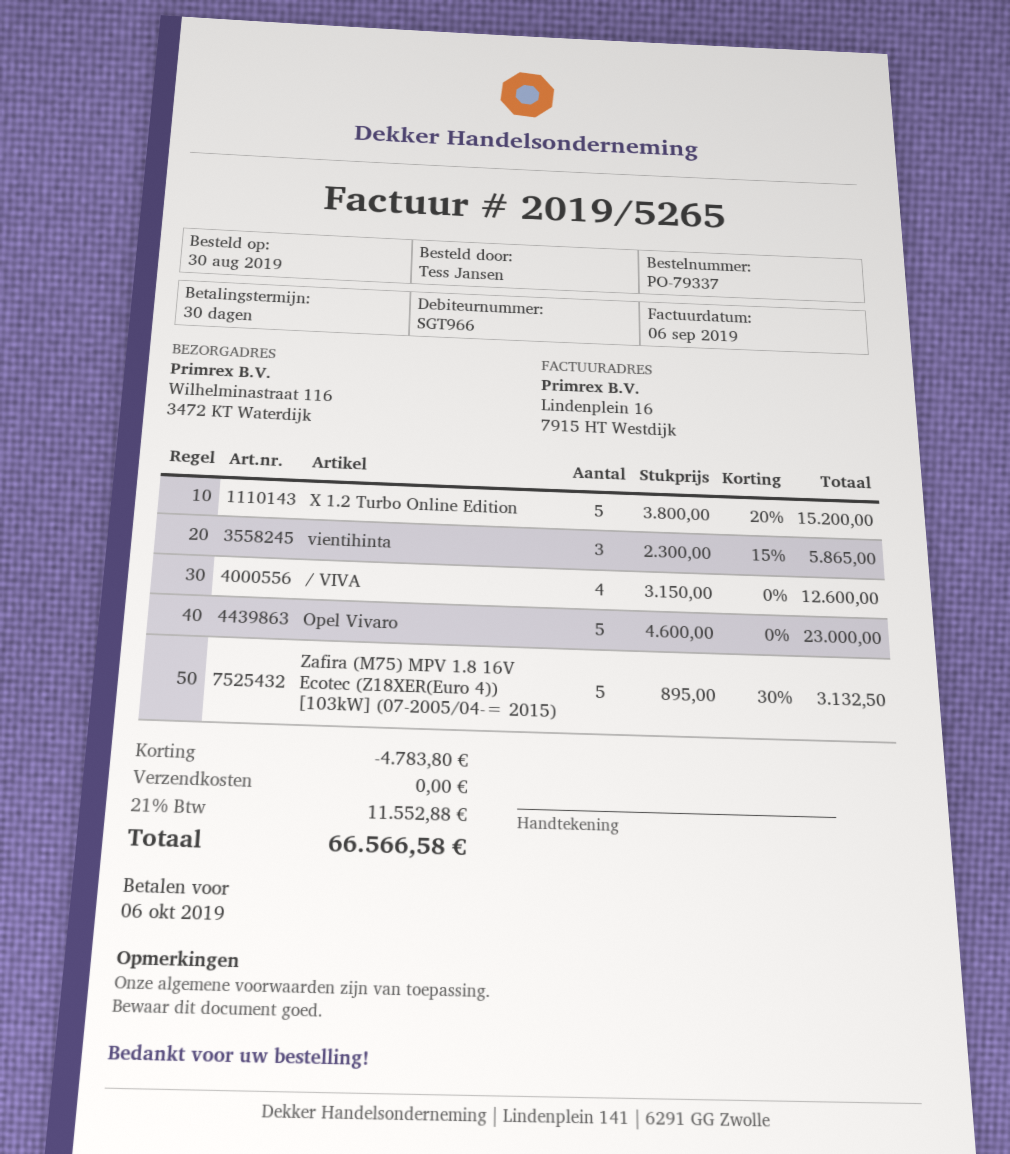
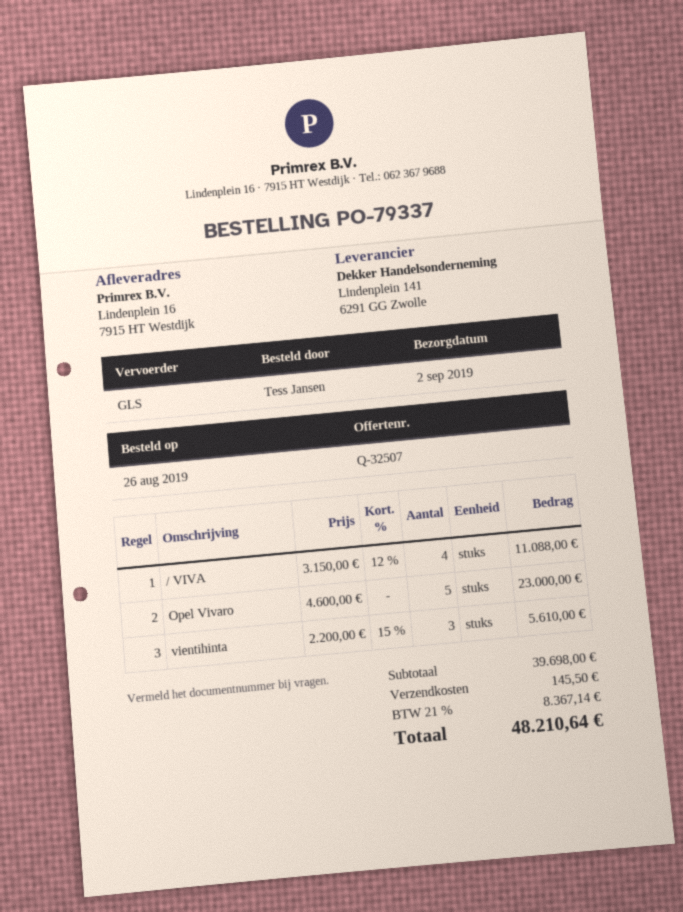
order date: 2019-08-30 -> 2019-08-26
ship to: Wilhelminastraat 116, 3472 KT Waterdijk -> Lindenplein 16, 7915 HT Westdijk
X 1.2 Turbo Online Edition: 5 x 3800.00 - 20% = 15200.00 -> none
vientihinta: 3 x 2300.00 - 15% = 5865.00 -> 3 x 2200.00 - 15% = 5610.00
/ VIVA: 4 x 3150.00 = 12600.00 -> 4 x 3150.00 - 12% = 11088.00
Zafira (M75) MPV 1.8 16V Ecotec (Z18XER(Euro 4)) [103kW] (07-2005/04-= 2015): 5 x 895.00 - 30% = 3132.50 -> none
discount: 4783.80 -> none
shipping: 0.00 -> 145.50
tax: 21% = 11552.88 -> 21% = 8367.14
total: 66566.58 -> 48210.64

